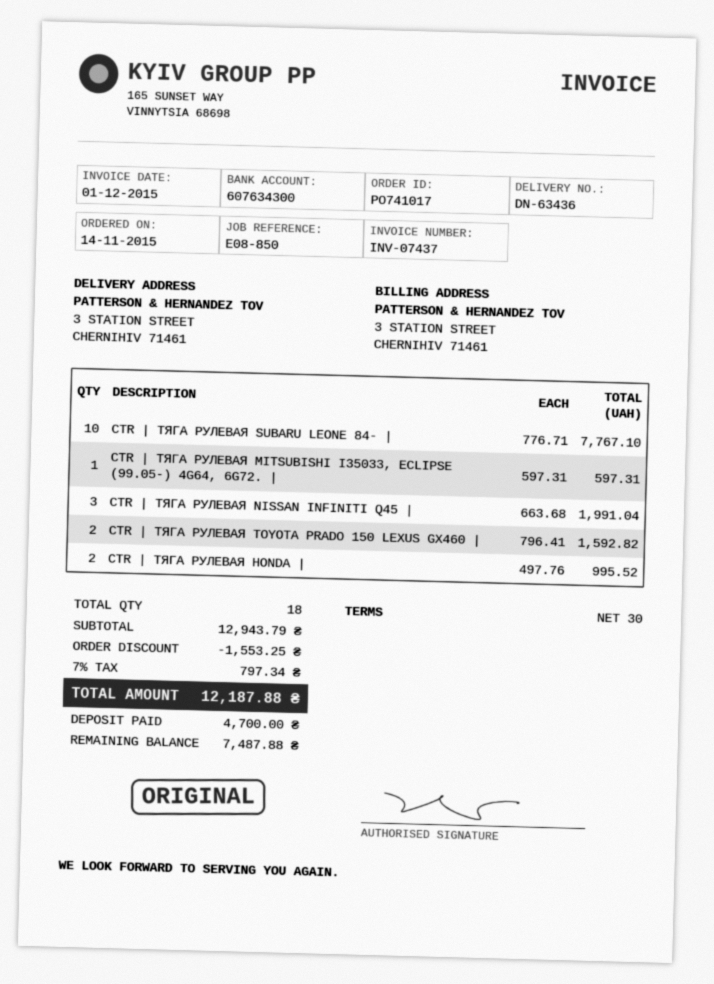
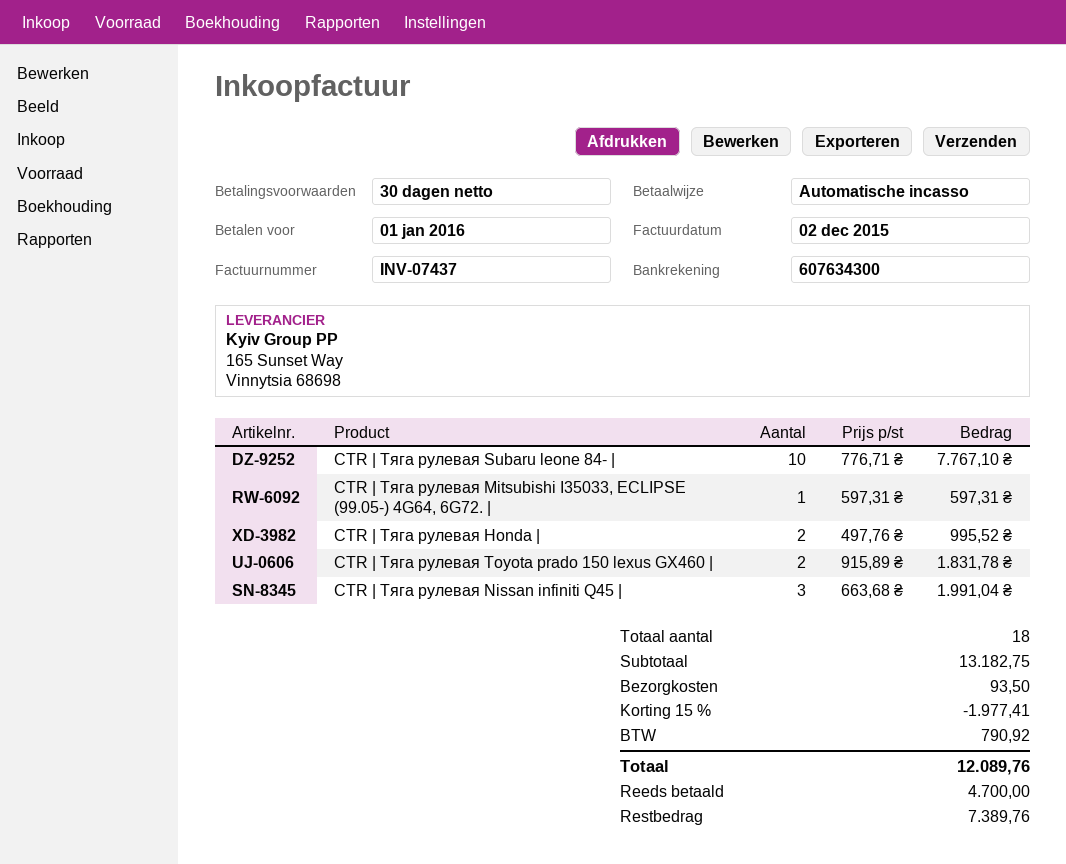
invoice date: 2015-12-01 -> 2015-12-02
CTR | ТЯГА РУЛЕВАЯ TOYOTA PRADO 150 LEXUS GX460 |: 2 x 796.41 = 1592.82 -> 2 x 915.89 = 1831.78
subtotal: 12943.79 -> 13182.75
discount: 1553.25 -> 1977.41
shipping: none -> 93.50
tax: 797.34 -> 790.92
total: 12187.88 -> 12089.76
balance: 7487.88 -> 7389.76

